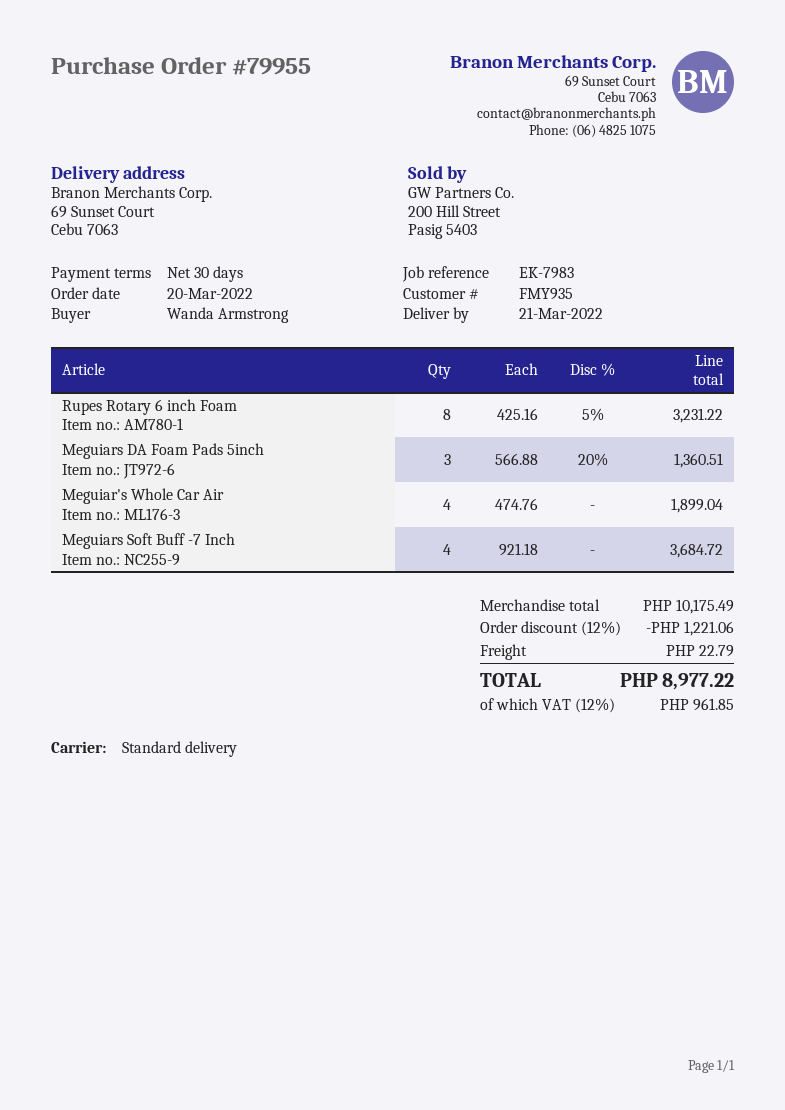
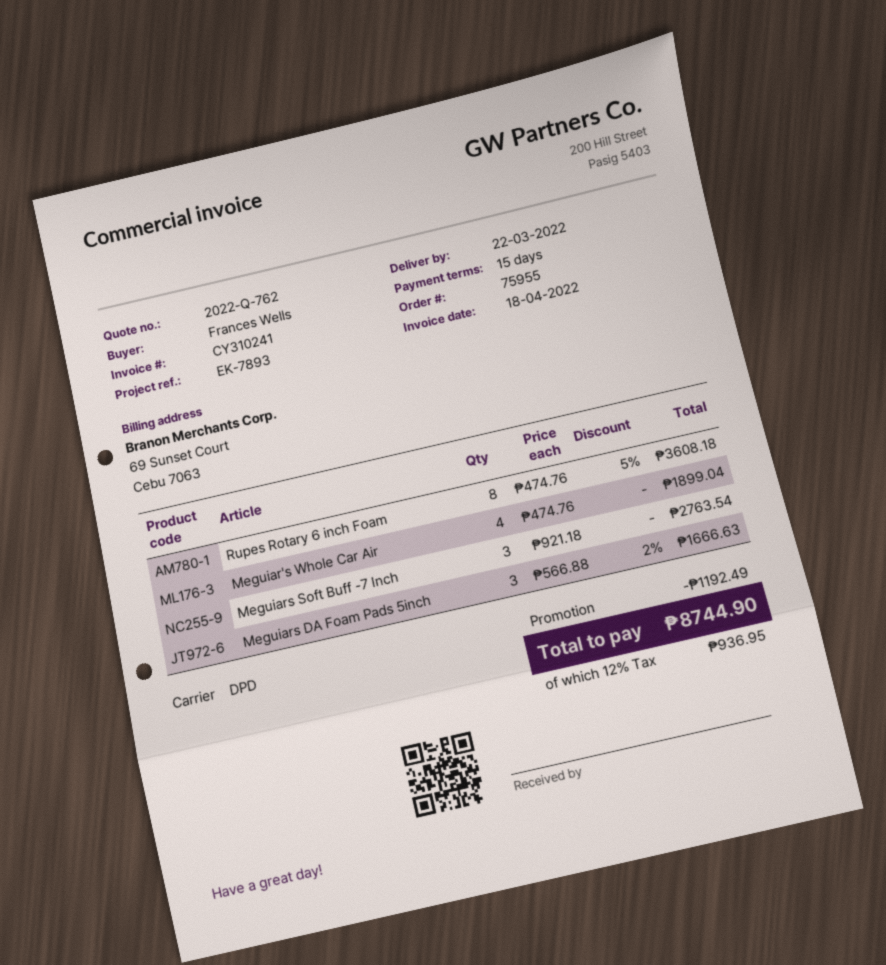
order number: 79955 -> 75955
delivery date: 2022-03-21 -> 2022-03-22
payment terms: 30 days -> 15 days
reference: EK-7983 -> EK-7893
ordered by: Wanda Armstrong -> Frances Wells
shipping method: standard -> DPD
Rupes Rotary 6 inch Foam: 8 x 425.16 - 5% = 3231.22 -> 8 x 474.76 - 5% = 3608.18
Meguiars DA Foam Pads 5inch: 3 x 566.88 - 20% = 1360.51 -> 3 x 566.88 - 2% = 1666.63
Meguiars Soft Buff -7 Inch: 4 x 921.18 = 3684.72 -> 3 x 921.18 = 2763.54
discount: 1221.06 -> 1192.49
shipping: 22.79 -> none
tax: 12% = 961.85 -> 12% = 936.95
total: 8977.22 -> 8744.90

